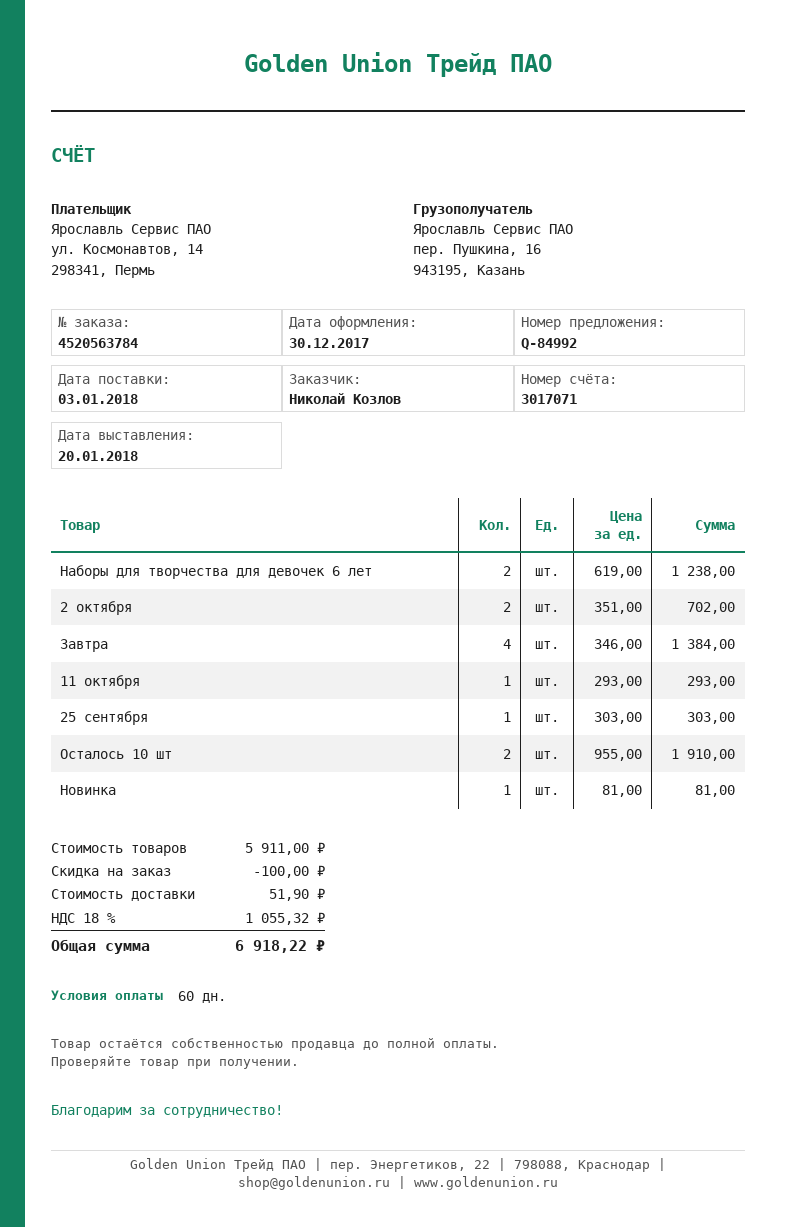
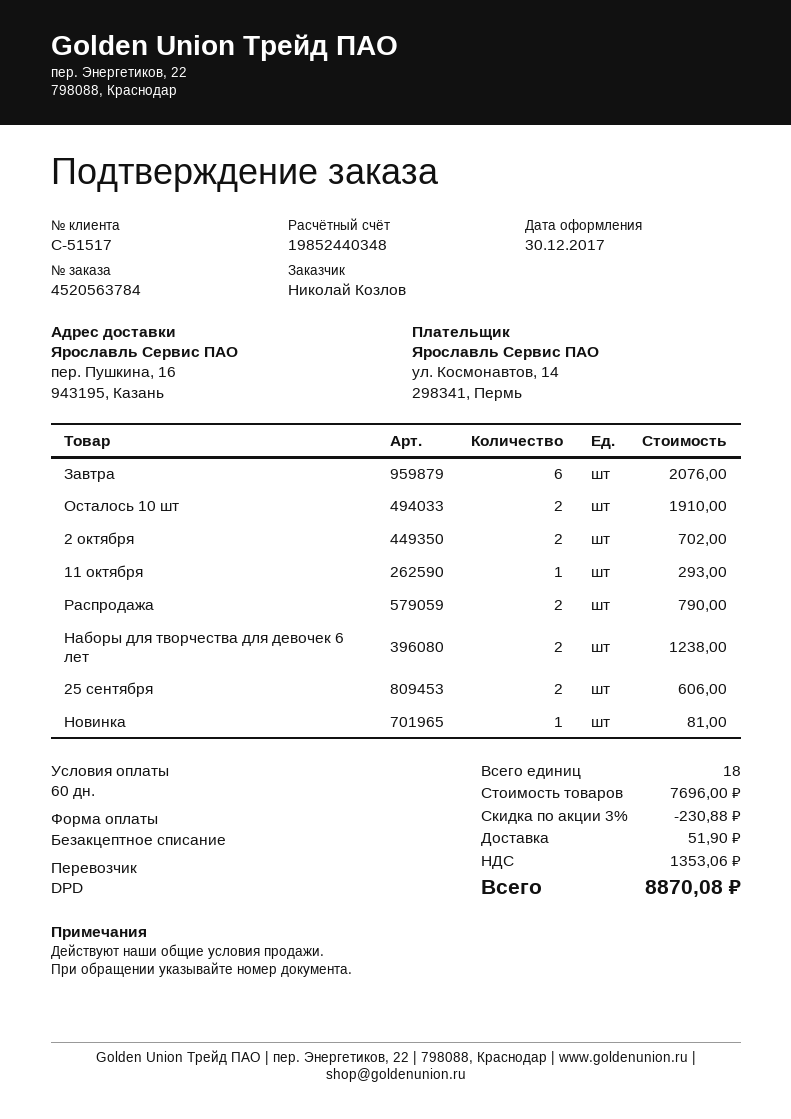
Завтра: 4 for 1384.00 -> 6 for 2076.00
25 сентября: 1 for 303.00 -> 2 for 606.00
Распродажа: none -> 2 for 790.00
subtotal: 5911.00 -> 7696.00
discount: 100.00 -> 230.88
tax: 1055.32 -> 1353.06
total: 6918.22 -> 8870.08

